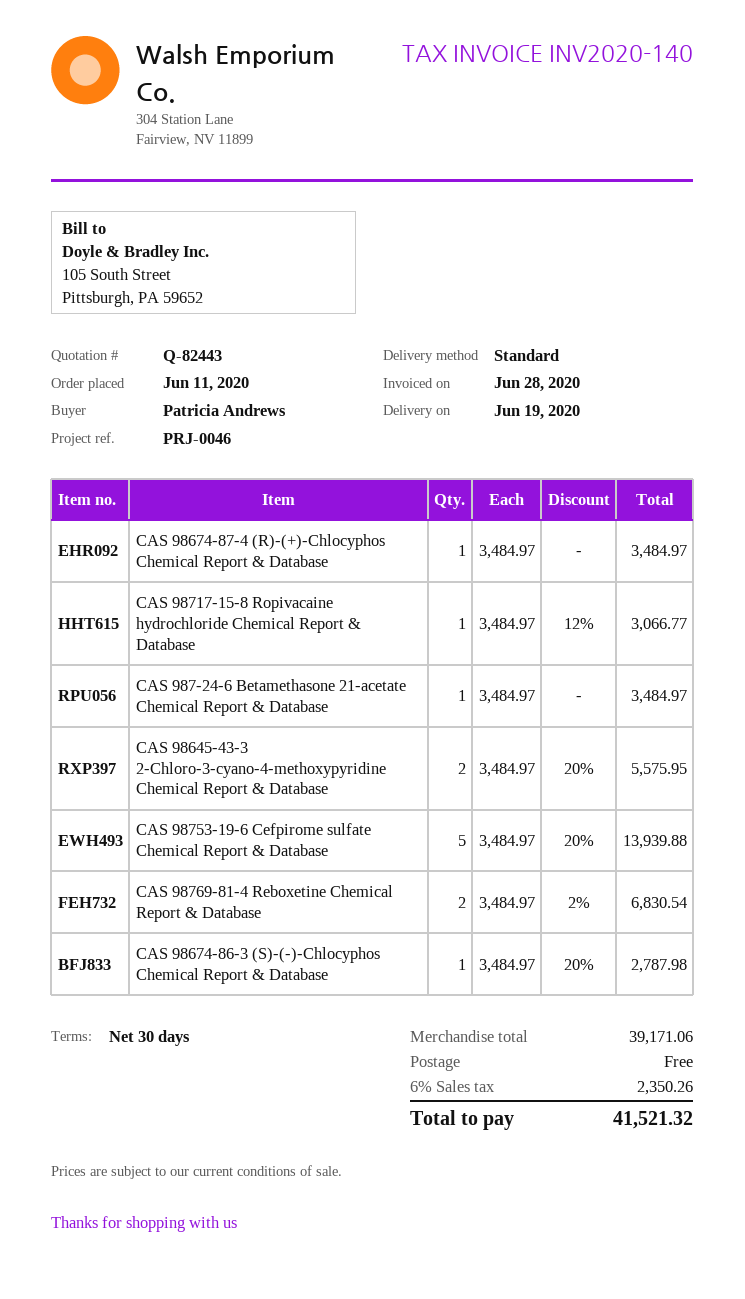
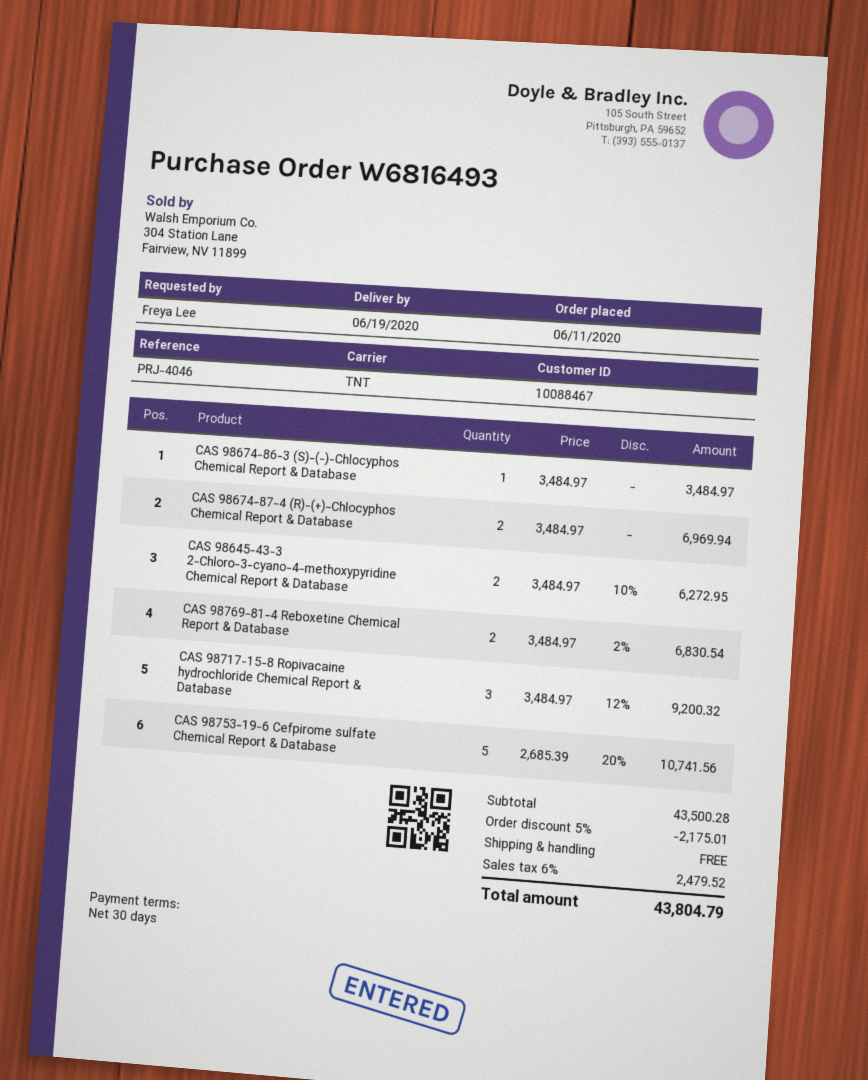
reference: PRJ-0046 -> PRJ-4046
ordered by: Patricia Andrews -> Freya Lee
shipping method: standard -> TNT
CAS 98674-87-4 (R)-(+)-Chlocyphos Chemical Report & Database: 1 x 3484.97 = 3484.97 -> 2 x 3484.97 = 6969.94
CAS 98717-15-8 Ropivacaine hydrochloride Chemical Report & Database: 1 x 3484.97 - 12% = 3066.77 -> 3 x 3484.97 - 12% = 9200.32
CAS 987-24-6 Betamethasone 21-acetate Chemical Report & Database: 1 x 3484.97 = 3484.97 -> none
CAS 98645-43-3 2-Chloro-3-cyano-4-methoxypyridine Chemical Report & Database: 2 x 3484.97 - 20% = 5575.95 -> 2 x 3484.97 - 10% = 6272.95
CAS 98753-19-6 Cefpirome sulfate Chemical Report & Database: 5 x 3484.97 - 20% = 13939.88 -> 5 x 2685.39 - 20% = 10741.56
CAS 98674-86-3 (S)-(-)-Chlocyphos Chemical Report & Database: 1 x 3484.97 - 20% = 2787.98 -> 1 x 3484.97 = 3484.97
subtotal: 39171.06 -> 43500.28
discount: none -> 5% = 2175.01
tax: 6% = 2350.26 -> 6% = 2479.52
total: 41521.32 -> 43804.79

